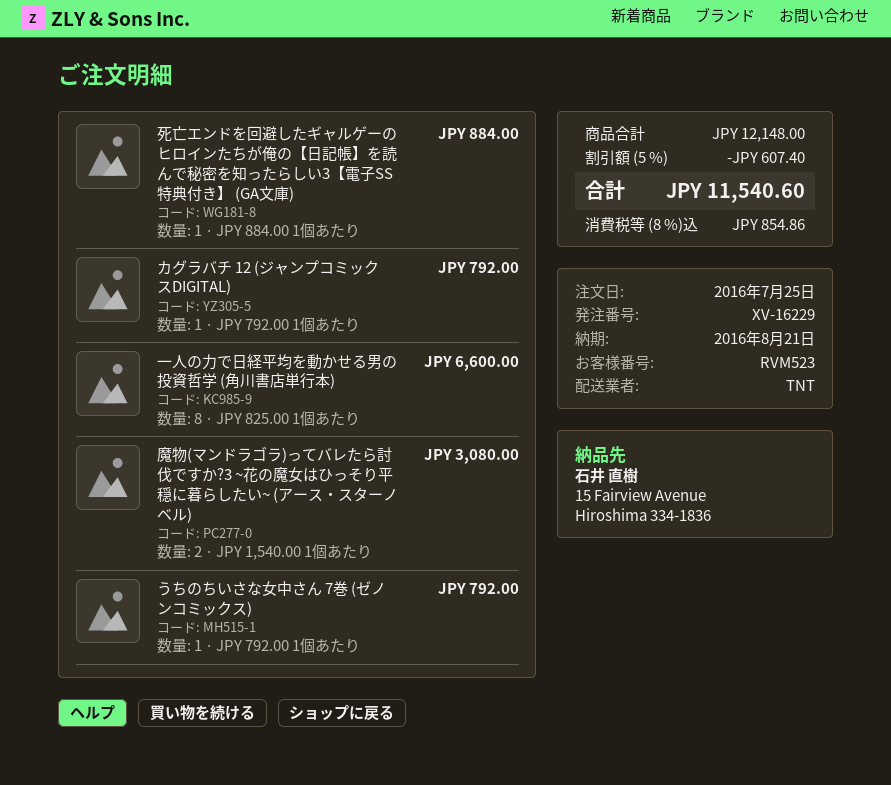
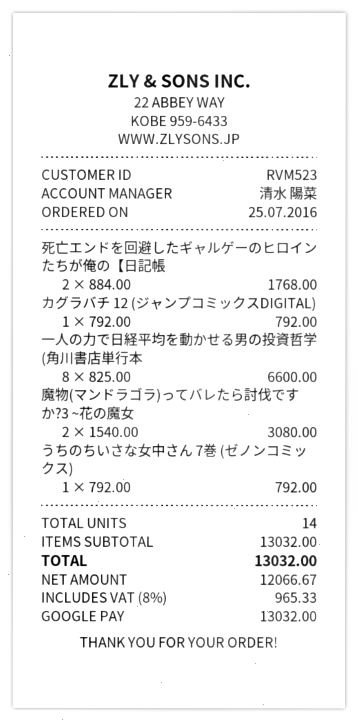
死亡エンドを回避したギャルゲーのヒロインたちが俺の【日記帳】を読んで秘密を知ったらしい3【電子SS特典付き】 (GA文庫): 1 x 884.00 = 884.00 -> 2 x 884.00 = 1768.00
subtotal: 12148.00 -> 13032.00
discount: 5% = 607.40 -> none
tax: 8% = 854.86 -> 8% = 965.33
total: 11540.60 -> 13032.00

